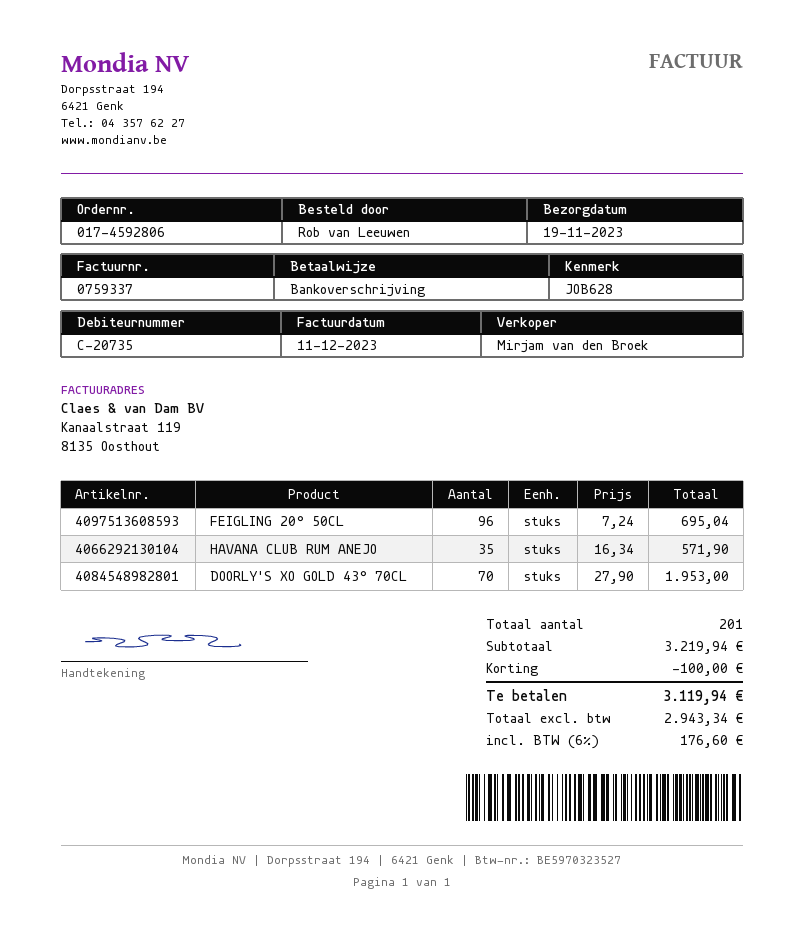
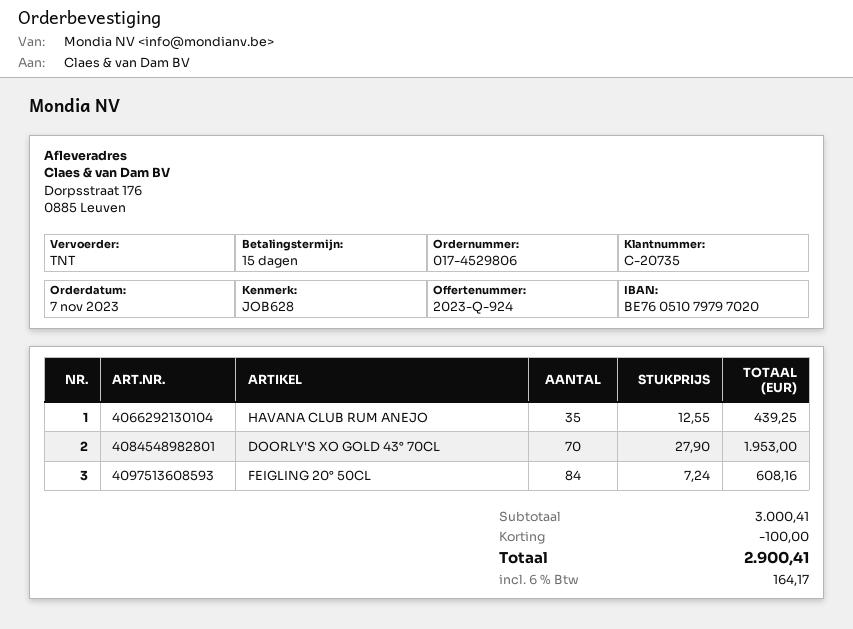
order number: 017-4592806 -> 017-4529806
FEIGLING 20° 50CL: 96 x 7.24 = 695.04 -> 84 x 7.24 = 608.16
HAVANA CLUB RUM ANEJO: 35 x 16.34 = 571.90 -> 35 x 12.55 = 439.25
subtotal: 3219.94 -> 3000.41
tax: 6% = 176.60 -> 6% = 164.17
total: 3119.94 -> 2900.41

